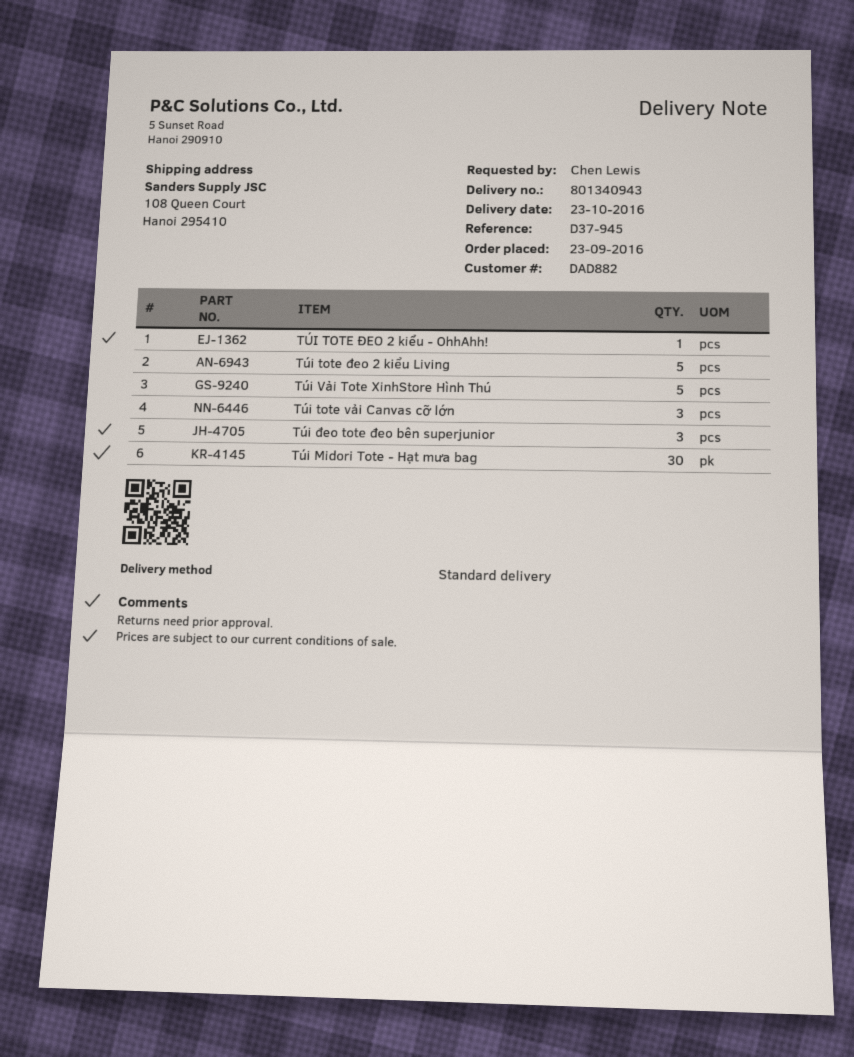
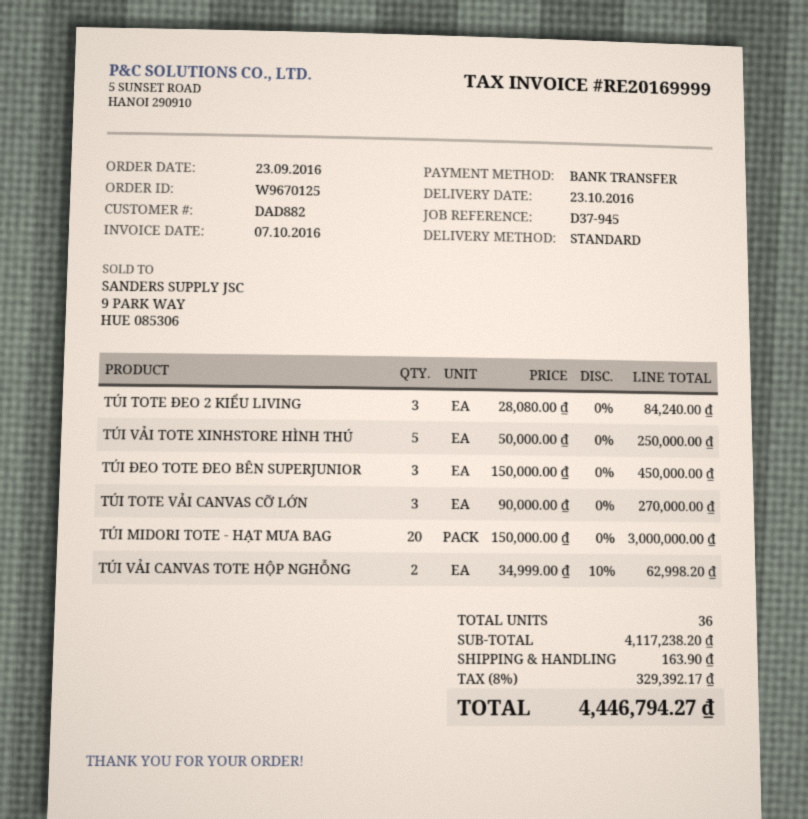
TÚI TOTE ĐEO 2 kiểu - OhhAhh!: 1 -> none
Túi tote đeo 2 kiểu Living: 5 -> 3
Túi Midori Tote - Hạt mưa bag: 30 -> 20
TÚI VẢI CANVAS TOTE HỘP NGHỖNG: none -> 2

